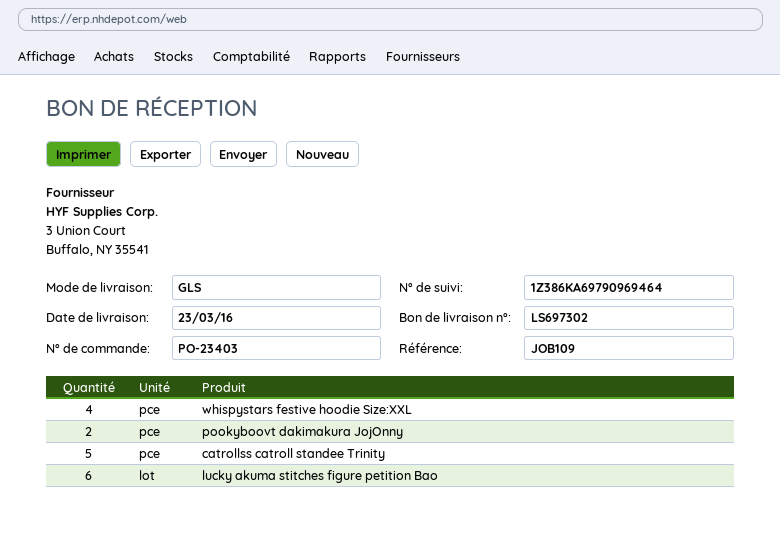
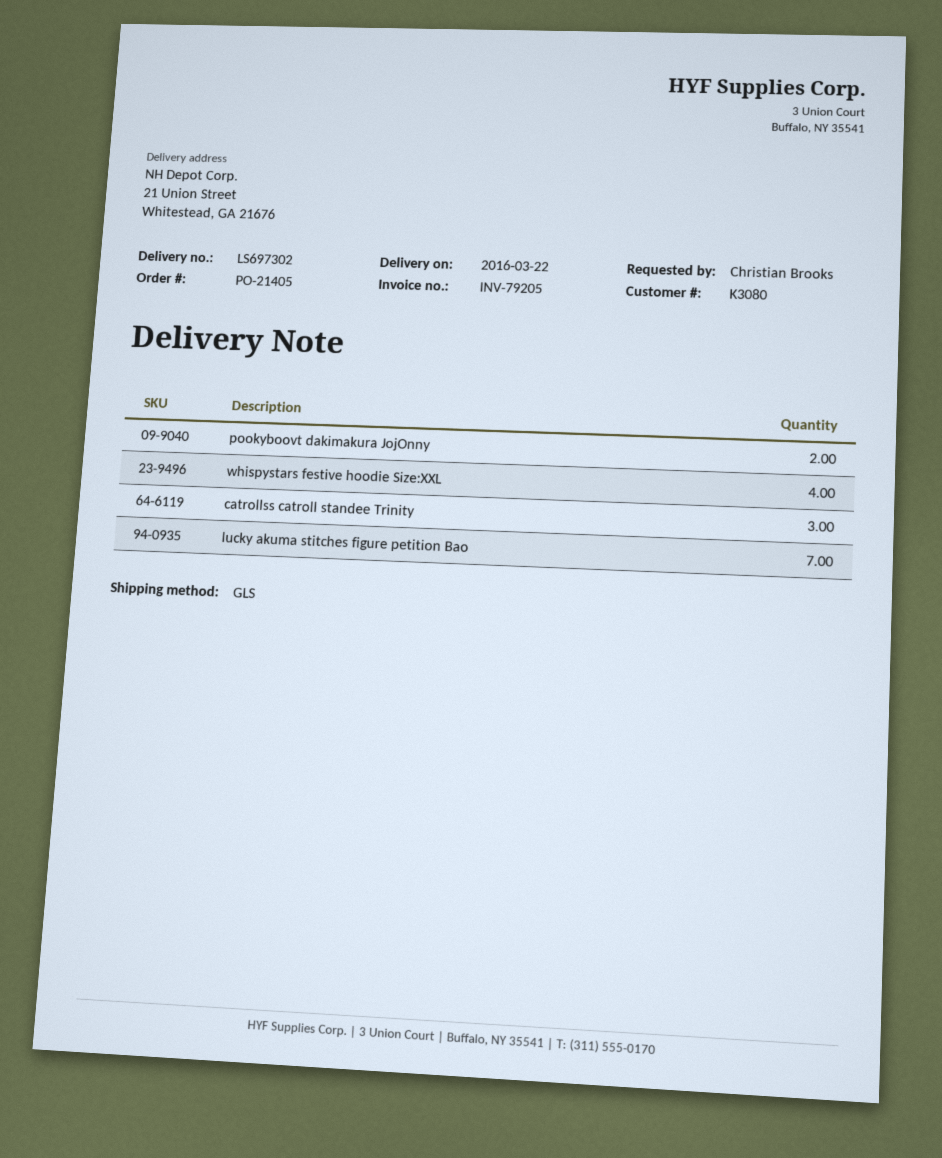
order number: PO-23403 -> PO-21405
delivery date: 2016-03-23 -> 2016-03-22
catrollss catroll standee Trinity: 5 -> 3
lucky akuma stitches figure petition Bao: 6 -> 7

